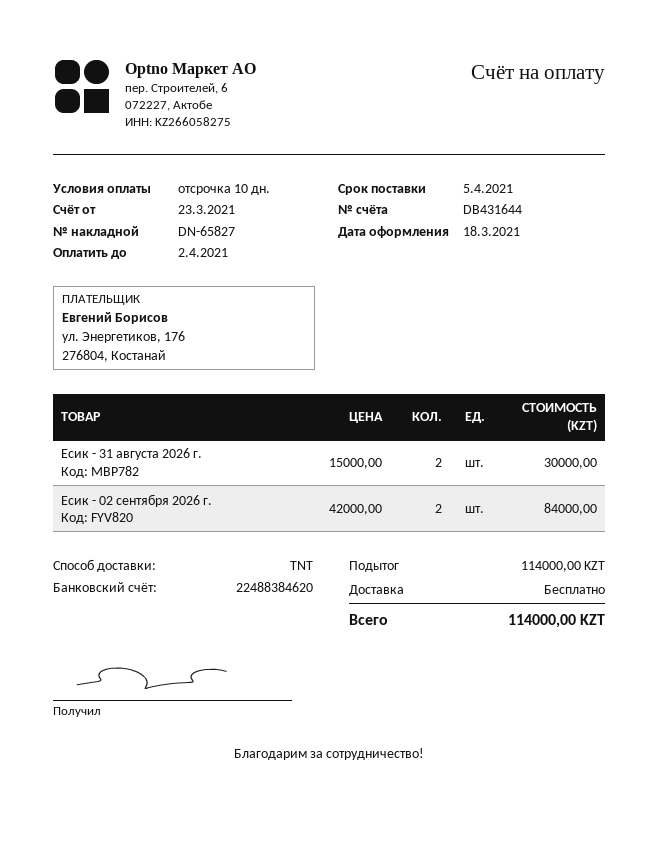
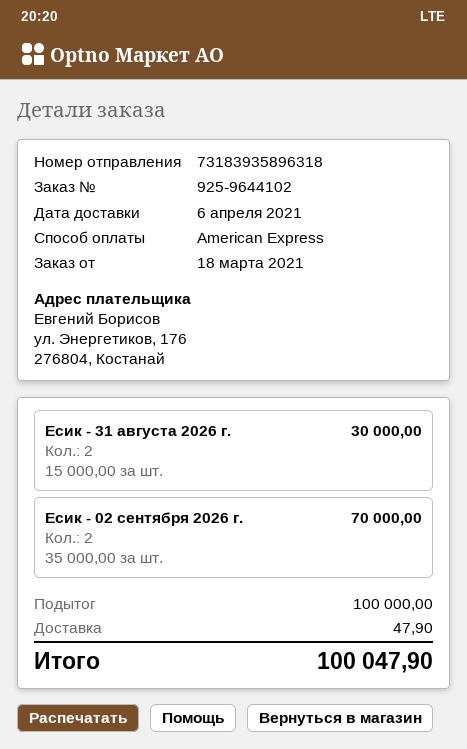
delivery date: 2021-04-05 -> 2021-04-06
Есик - 02 сентября 2026 г.: 2 x 42000.00 = 84000.00 -> 2 x 35000.00 = 70000.00
subtotal: 114000.00 -> 100000.00
shipping: 0.00 -> 47.90
total: 114000.00 -> 100047.90

